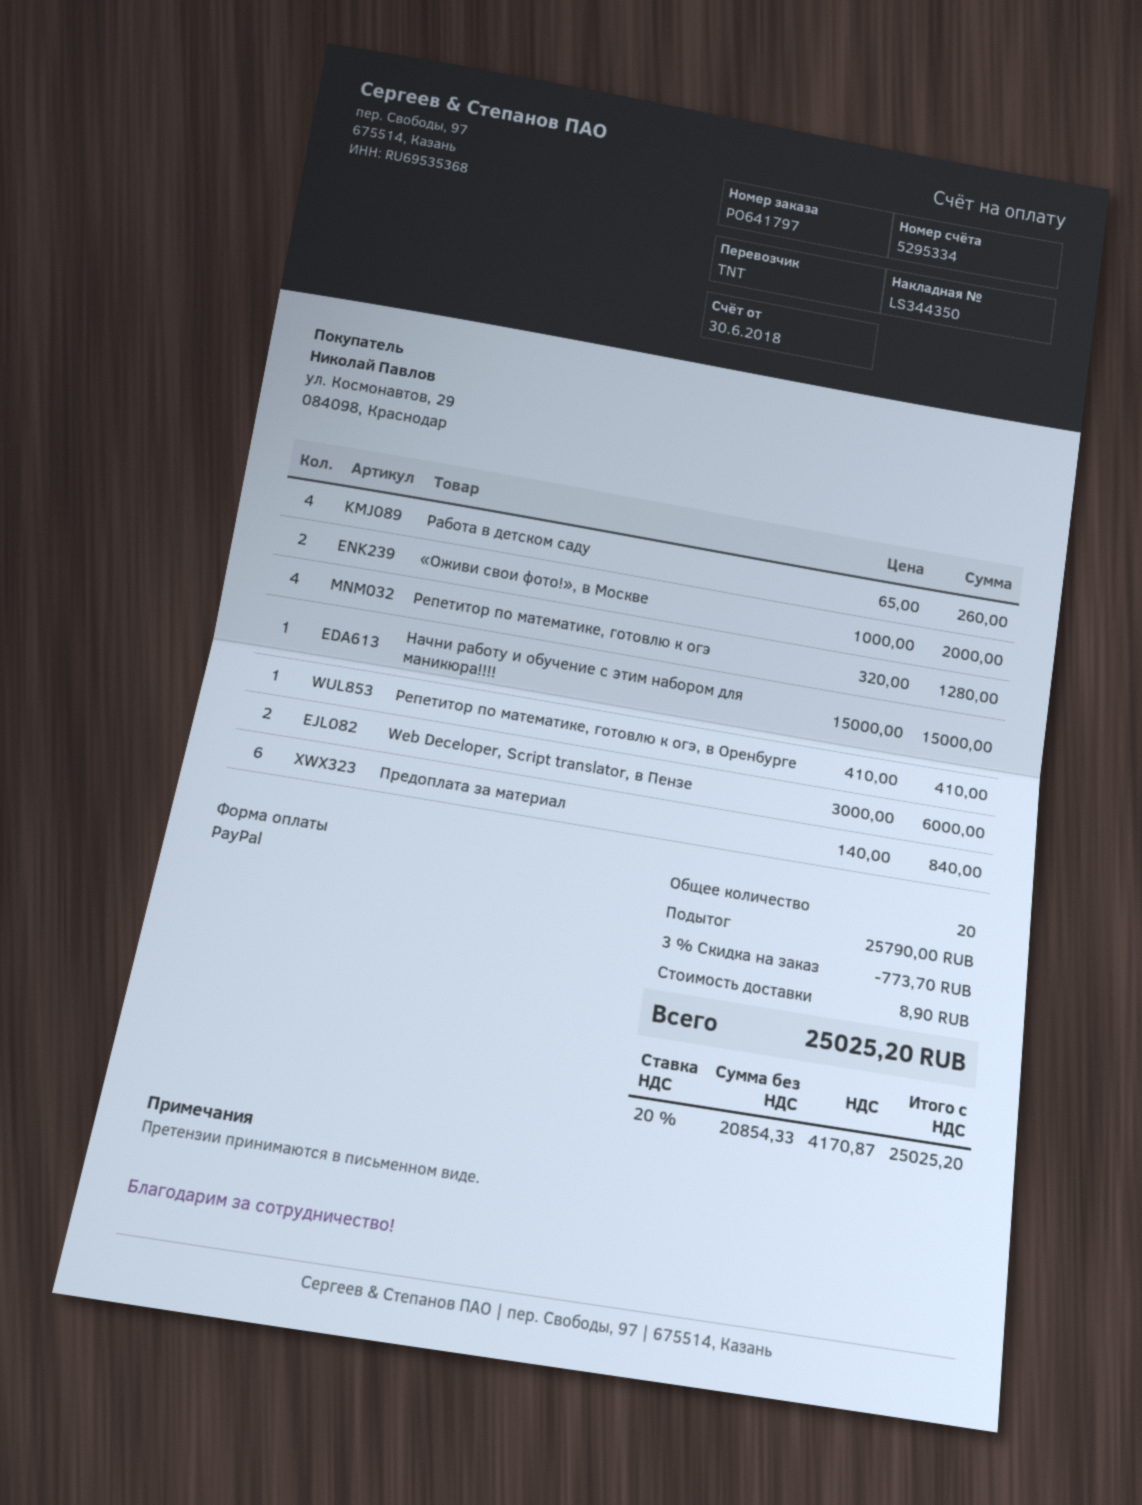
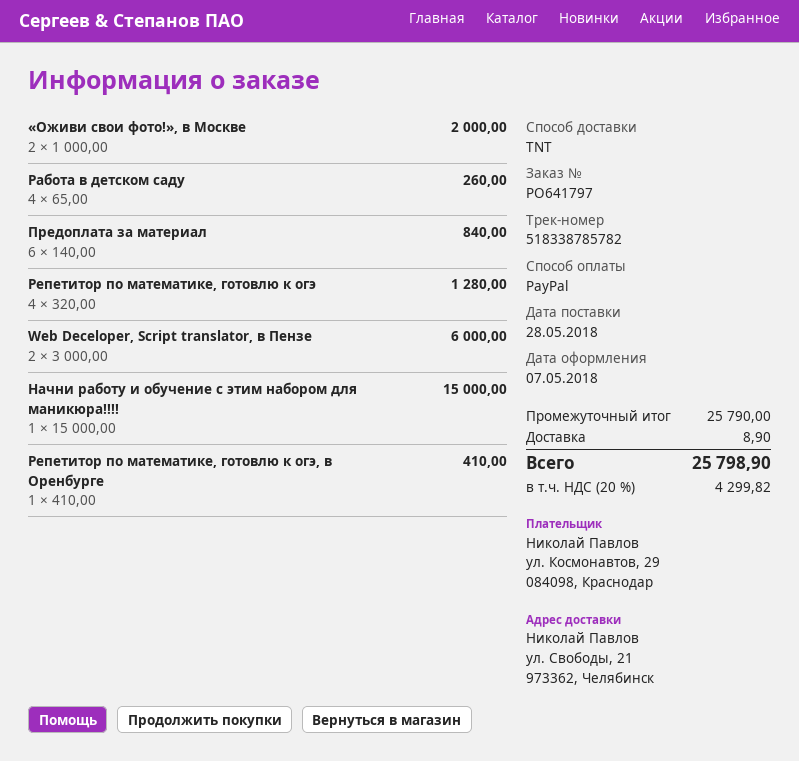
discount: 3% = 773.70 -> none
tax: 20% = 4170.87 -> 20% = 4299.82
total: 25025.20 -> 25798.90

